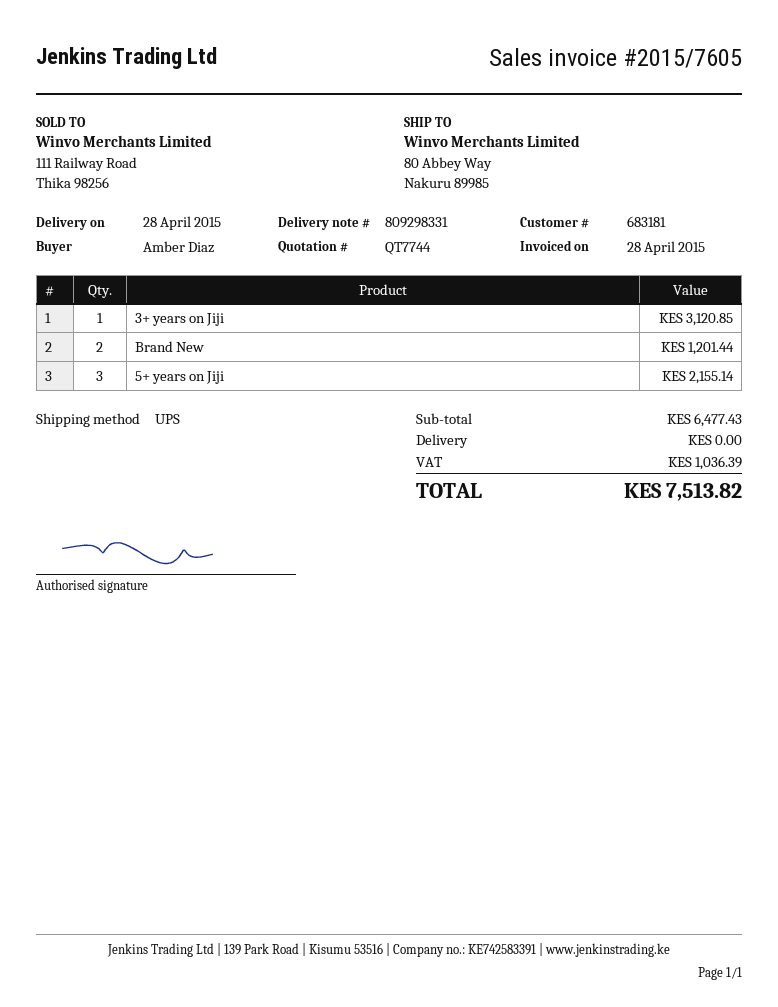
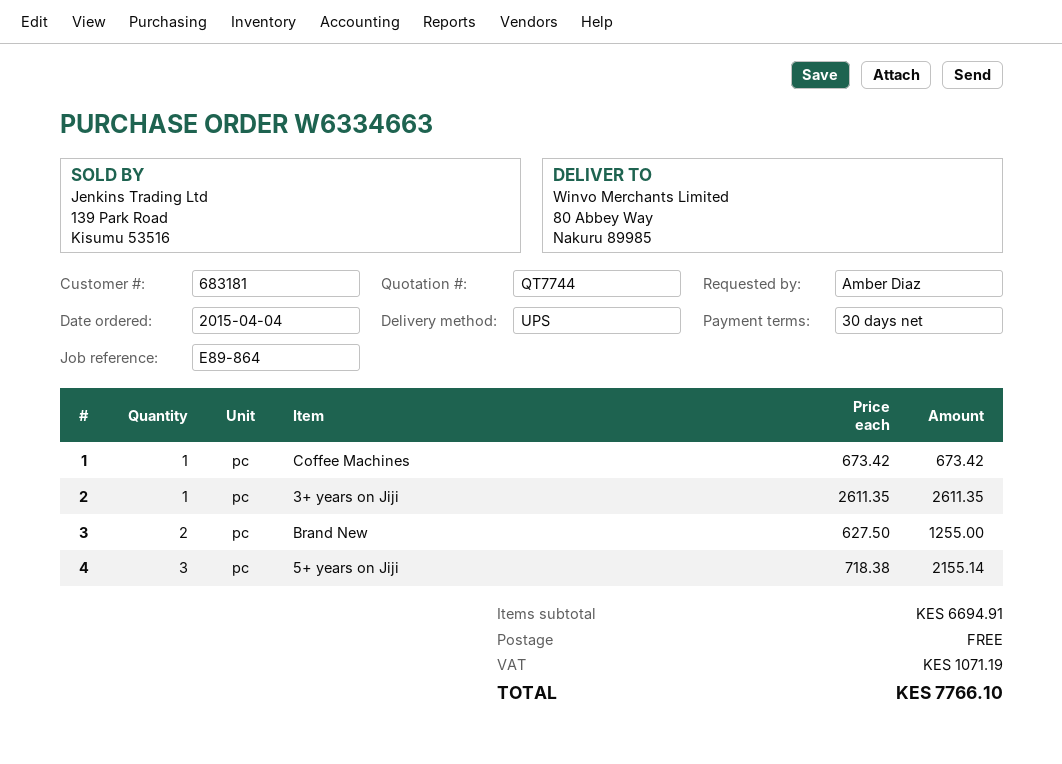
3+ years on Jiji: 1 for 3120.85 -> 1 for 2611.35
Brand New: 2 for 1201.44 -> 2 for 1255.00
Coffee Machines: none -> 1 for 673.42
subtotal: 6477.43 -> 6694.91
tax: 1036.39 -> 1071.19
total: 7513.82 -> 7766.10

